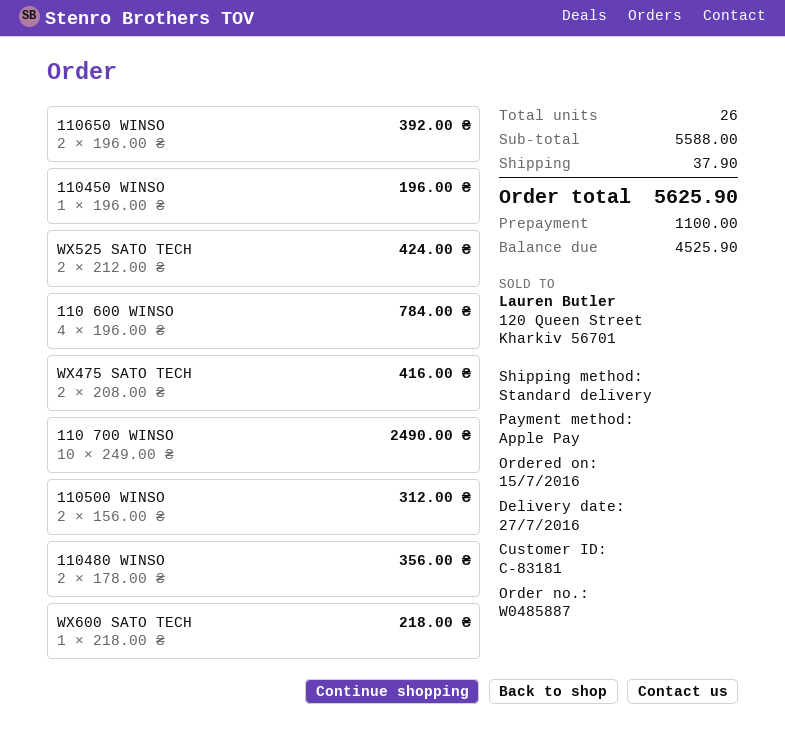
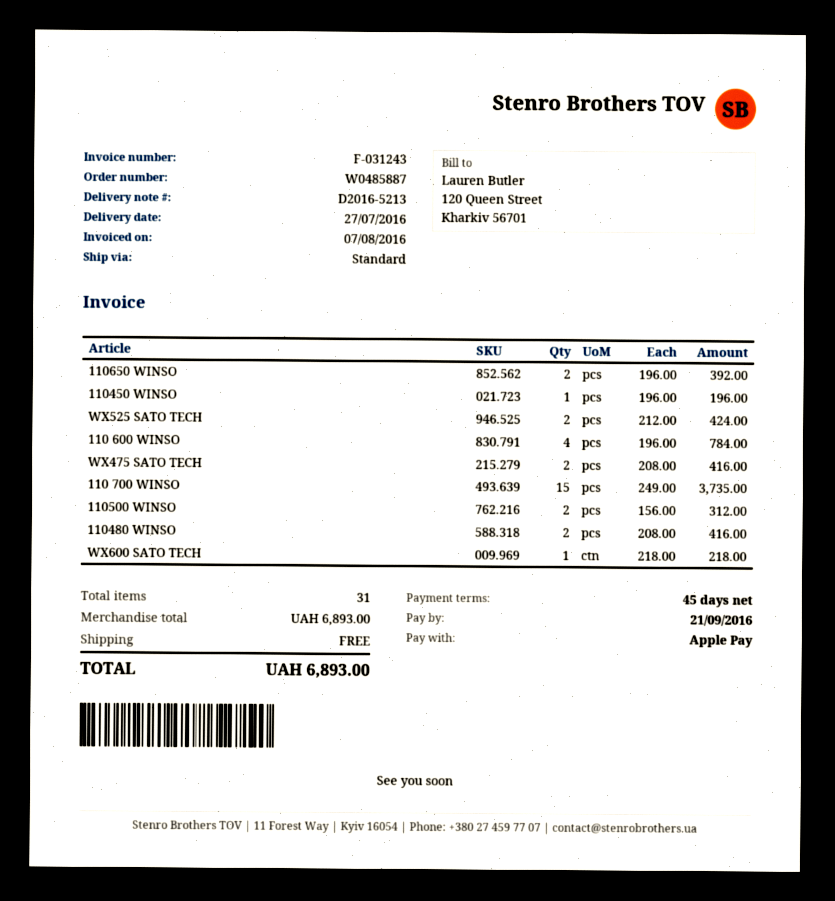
110 700 WINSO: 10 x 249.00 = 2490.00 -> 15 x 249.00 = 3735.00
110480 WINSO: 2 x 178.00 = 356.00 -> 2 x 208.00 = 416.00
total quantity: 26 -> 31
subtotal: 5588.00 -> 6893.00
shipping: 37.90 -> 0.00
total: 5625.90 -> 6893.00

